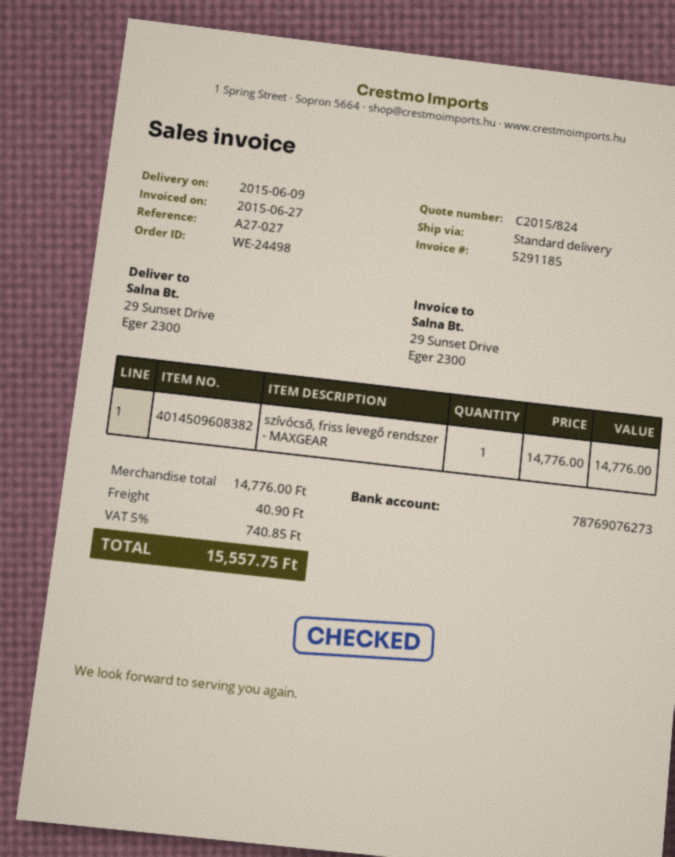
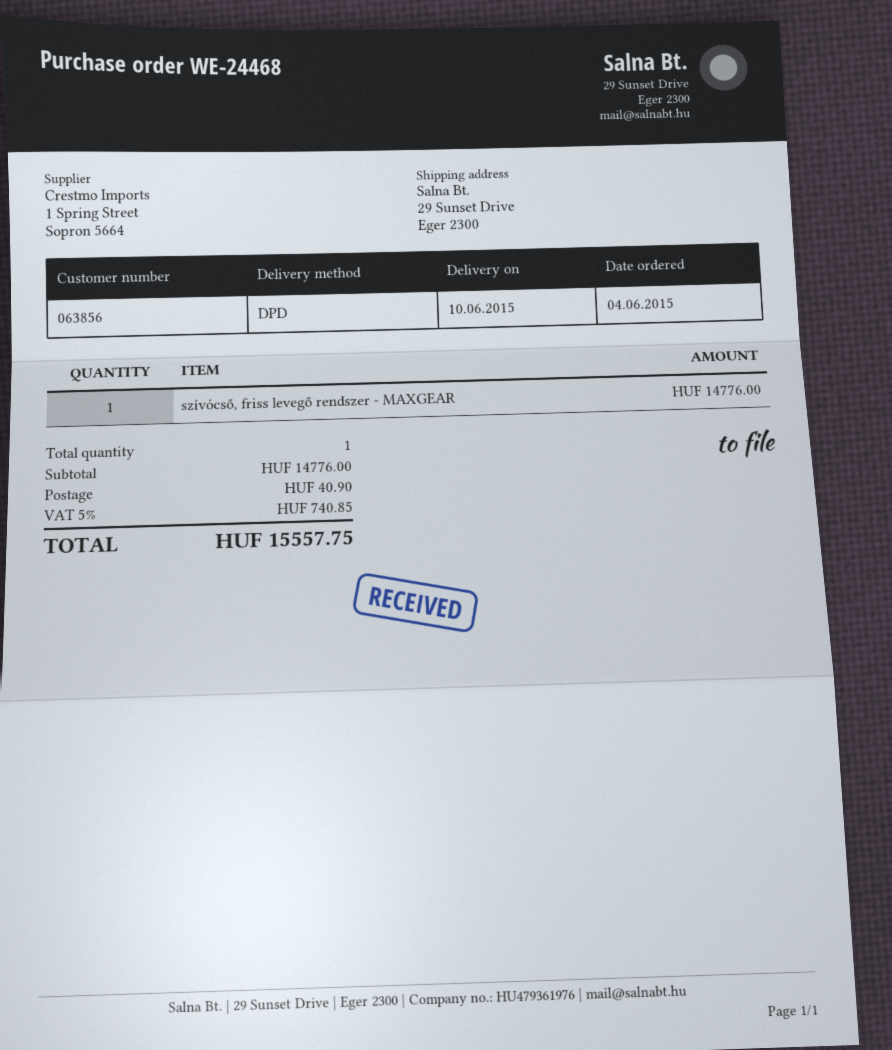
order number: WE-24498 -> WE-24468
delivery date: 2015-06-09 -> 2015-06-10
shipping method: standard -> DPD

